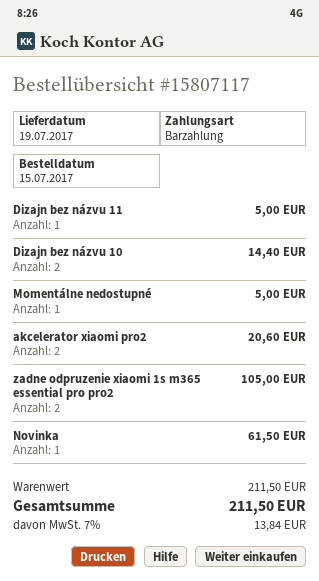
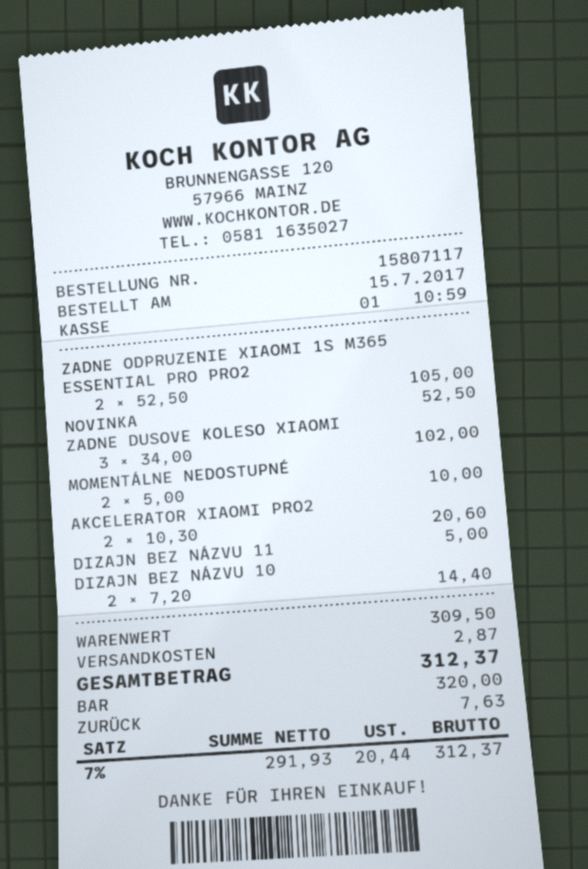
Momentálne nedostupné: 1 for 5.00 -> 2 for 10.00
Novinka: 1 for 61.50 -> 1 for 52.50
ZADNE DUSOVE KOLESO XIAOMI: none -> 3 for 102.00
subtotal: 211.50 -> 309.50
shipping: none -> 2.87
tax: 7% = 13.84 -> 7% = 20.44
total: 211.50 -> 312.37

